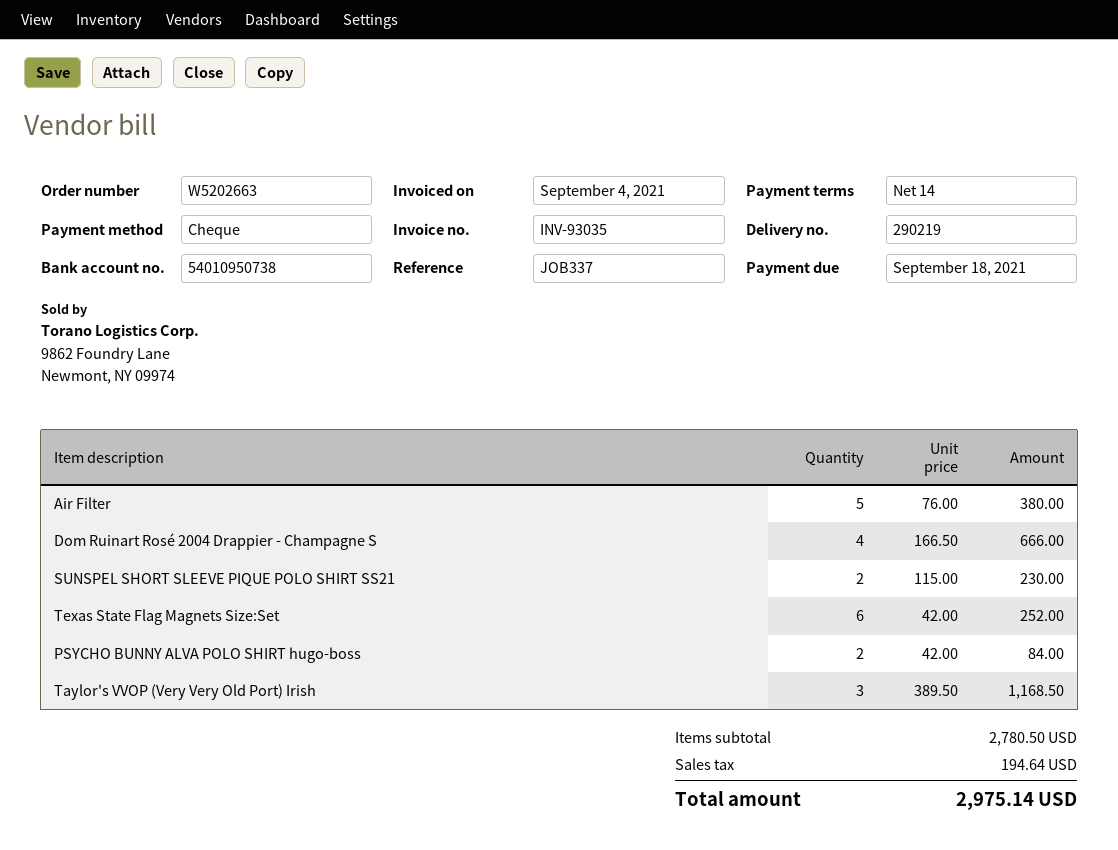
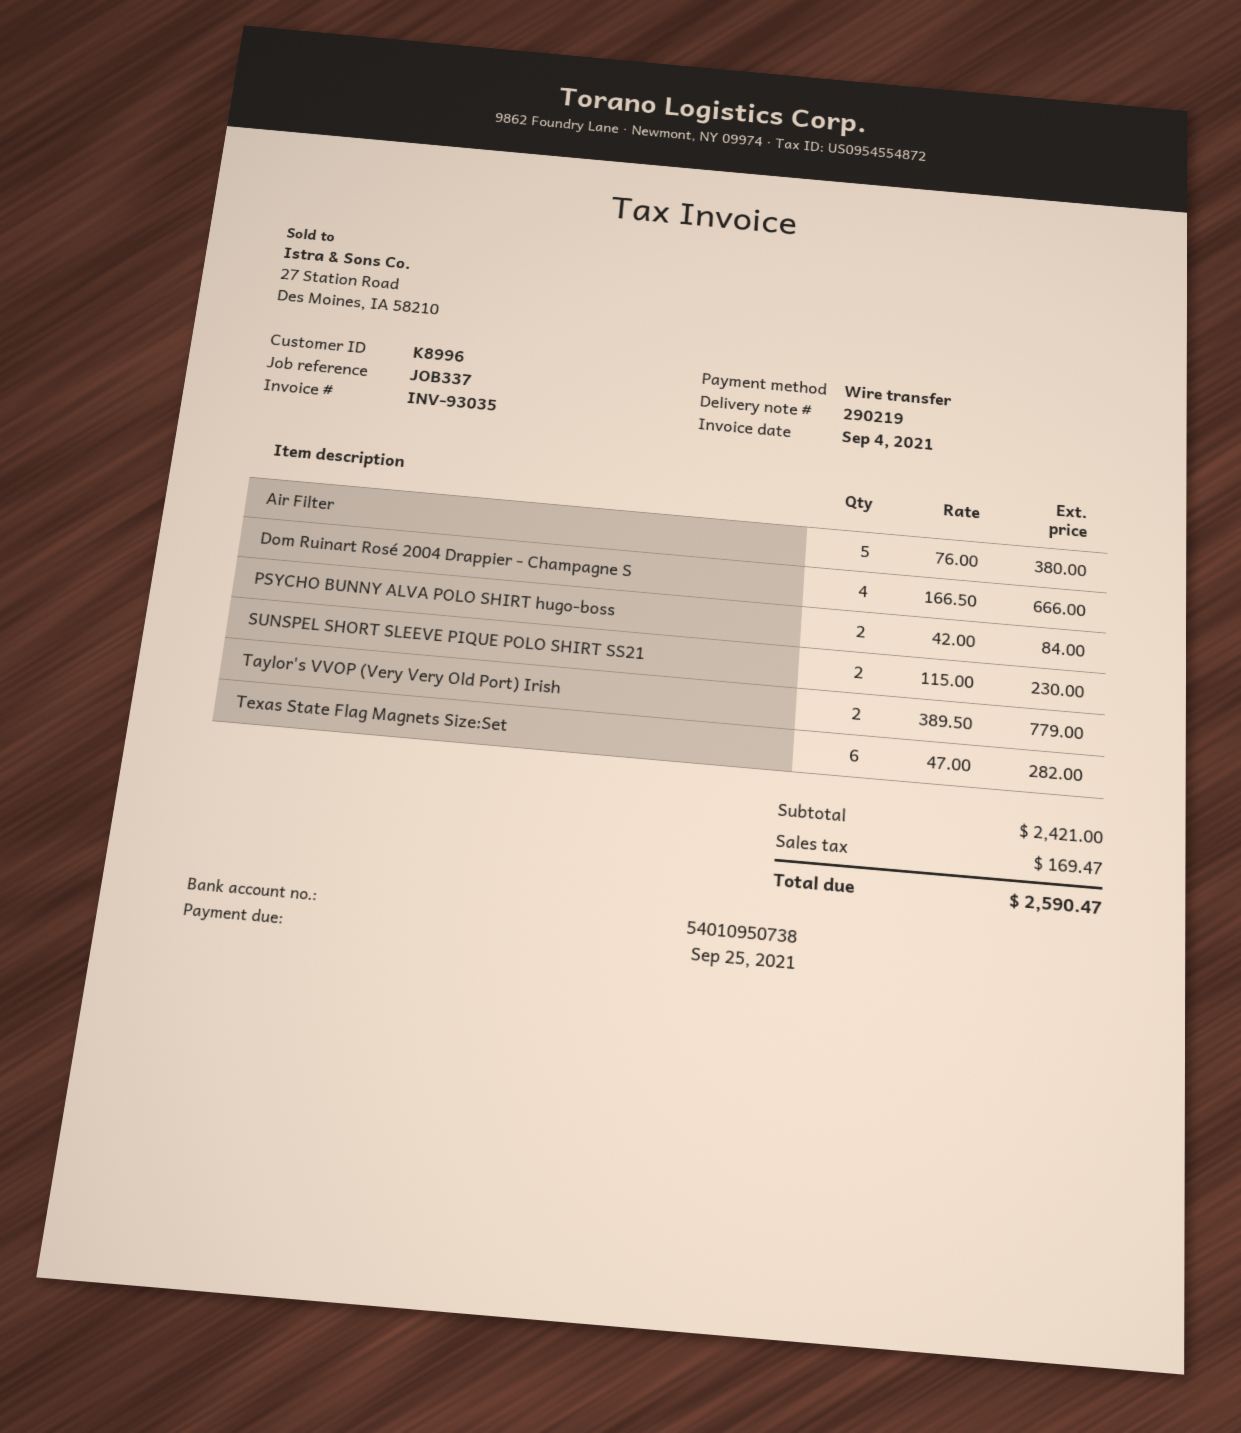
due date: 2021-09-18 -> 2021-09-25
payment method: cheque -> bank transfer
Texas State Flag Magnets Size:Set: 6 x 42.00 = 252.00 -> 6 x 47.00 = 282.00
Taylor's VVOP (Very Very Old Port) Irish: 3 x 389.50 = 1168.50 -> 2 x 389.50 = 779.00
subtotal: 2780.50 -> 2421.00
tax: 194.64 -> 169.47
total: 2975.14 -> 2590.47

